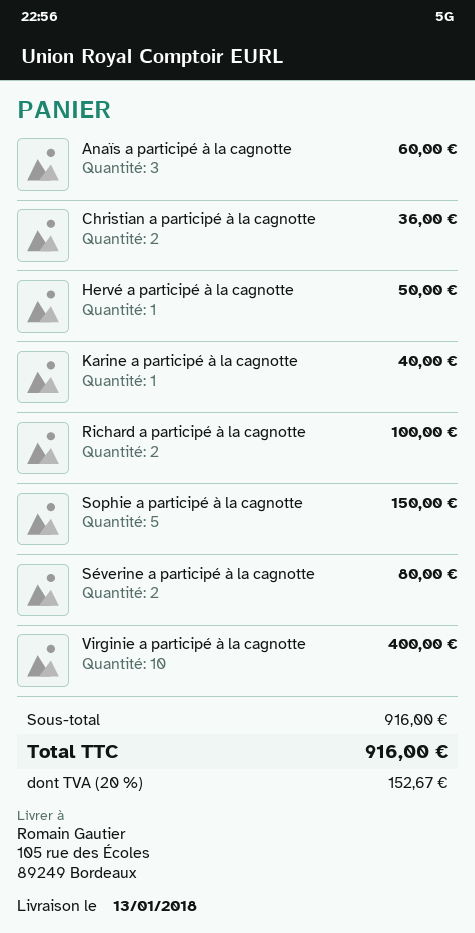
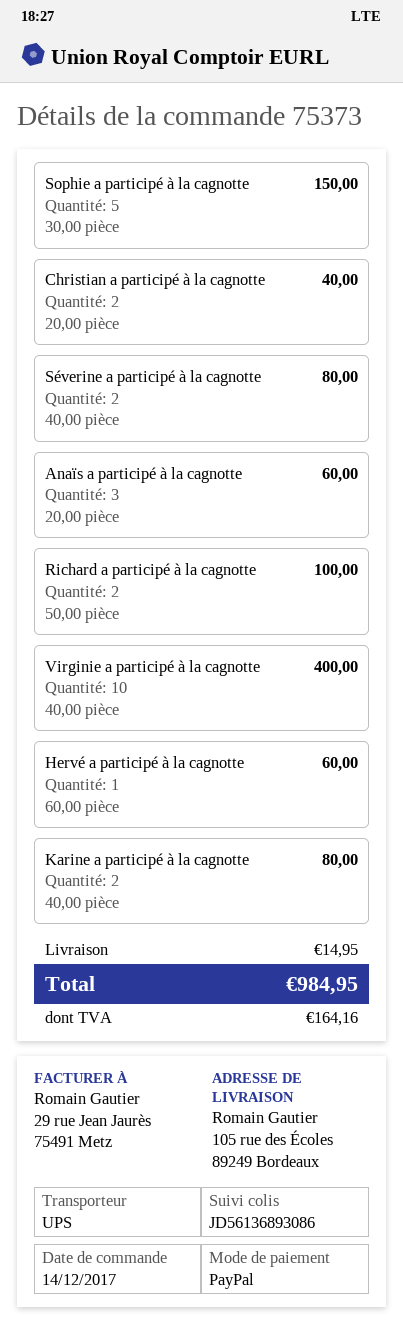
Christian a participé à la cagnotte: 2 for 36.00 -> 2 for 40.00
Hervé a participé à la cagnotte: 1 for 50.00 -> 1 for 60.00
Karine a participé à la cagnotte: 1 for 40.00 -> 2 for 80.00
shipping: none -> 14.95
tax: 152.67 -> 164.16
total: 916.00 -> 984.95

